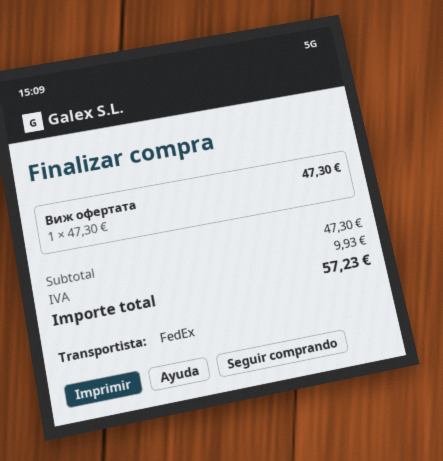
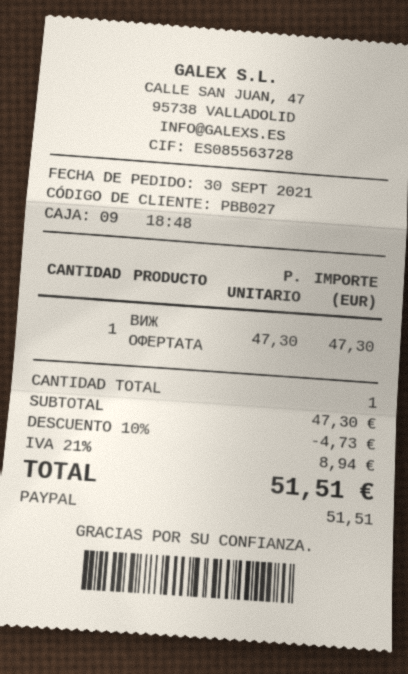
discount: none -> 10% = 4.73
tax: 9.93 -> 8.94
total: 57.23 -> 51.51

